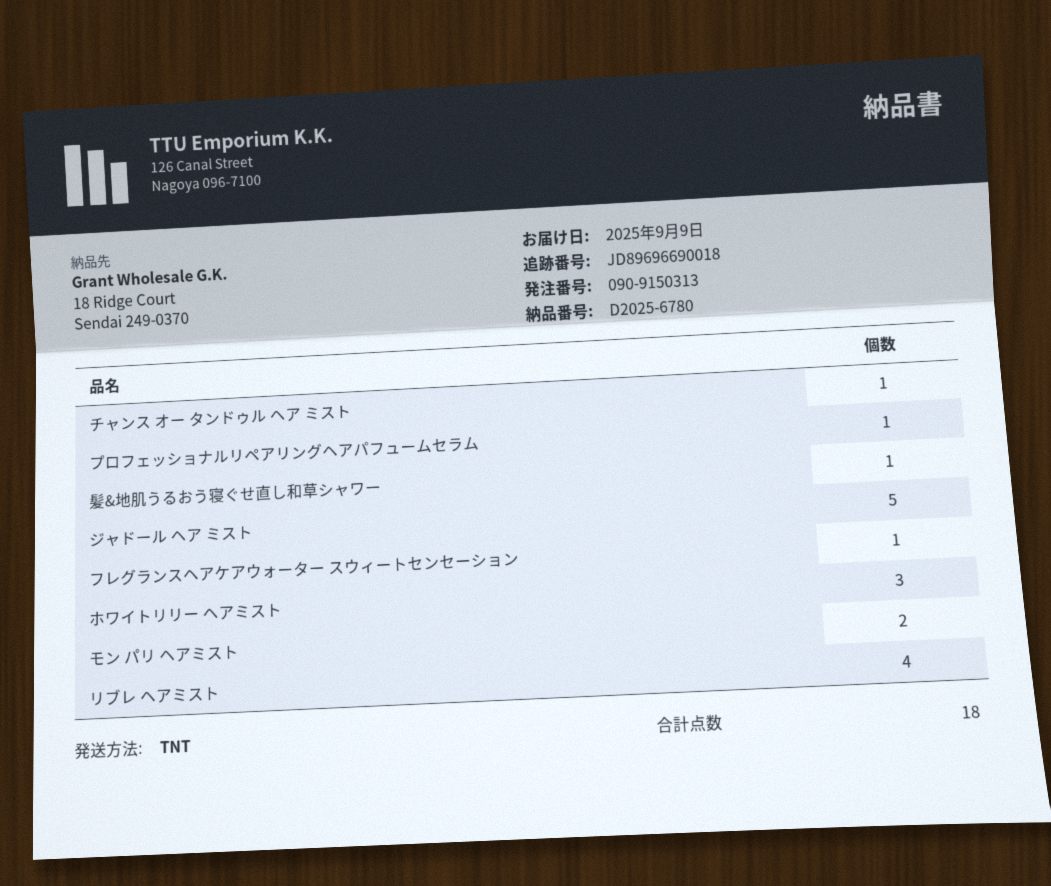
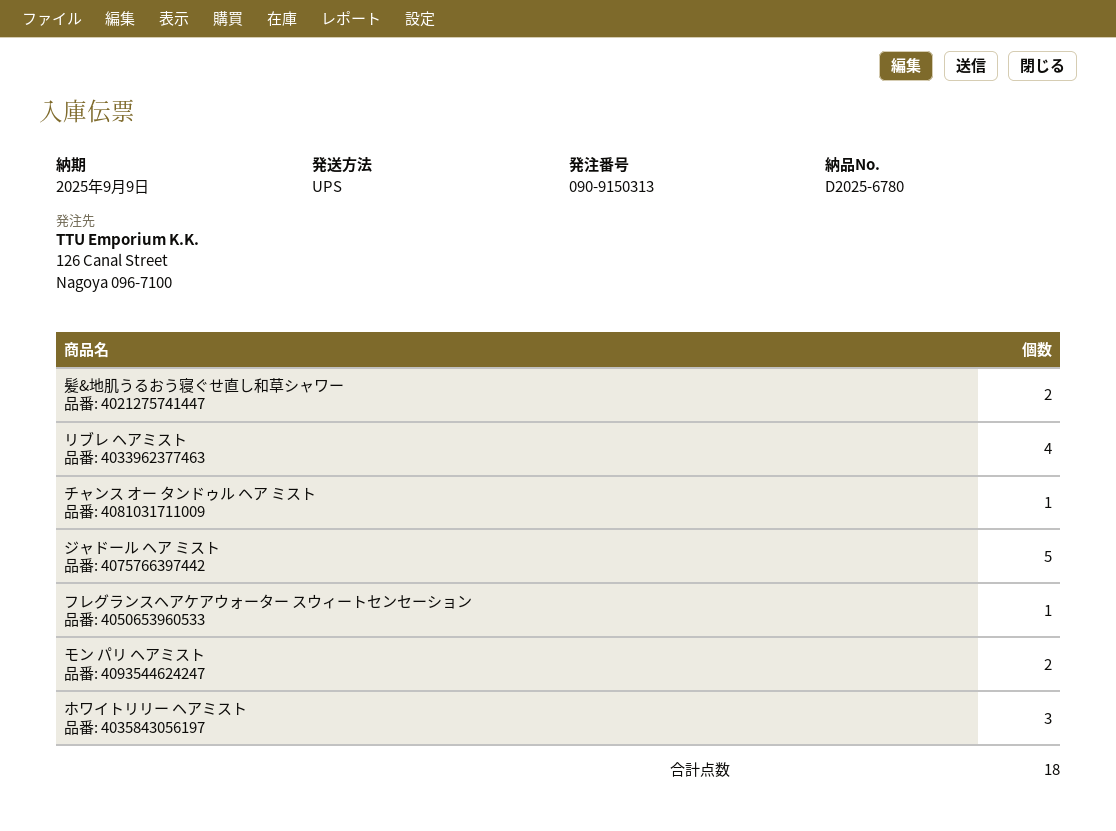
shipping method: TNT -> UPS
プロフェッショナルリペアリングヘアパフュームセラム: 1 -> none
髪&地肌うるおう寝ぐせ直し和草シャワー: 1 -> 2

